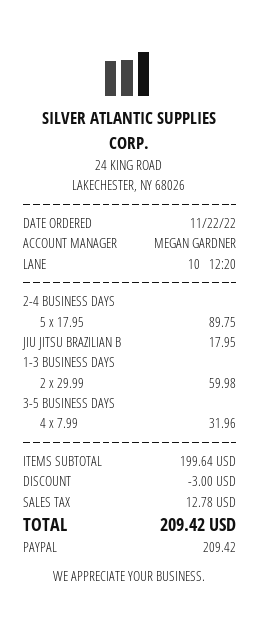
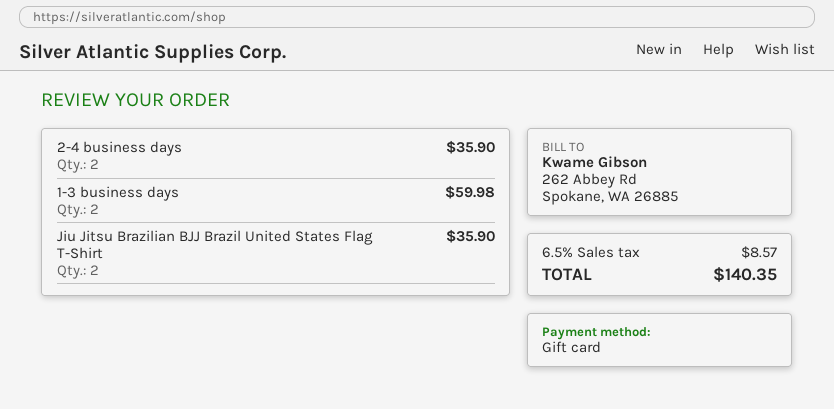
payment method: PayPal -> gift card
2-4 BUSINESS DAYS: 5 for 89.75 -> 2 for 35.90
JIU JITSU BRAZILIAN B: 1 for 17.95 -> 2 for 35.90
3-5 BUSINESS DAYS: 4 for 31.96 -> none
discount: 3.00 -> none
tax: 12.78 -> 8.57
total: 209.42 -> 140.35

